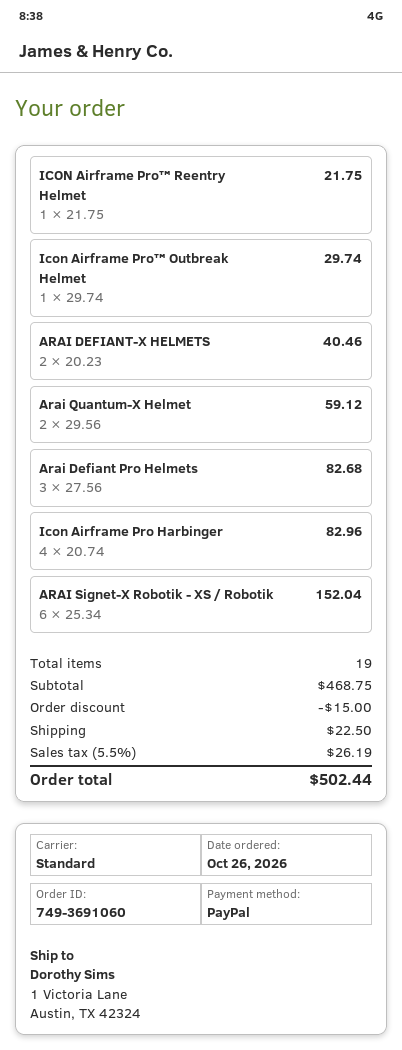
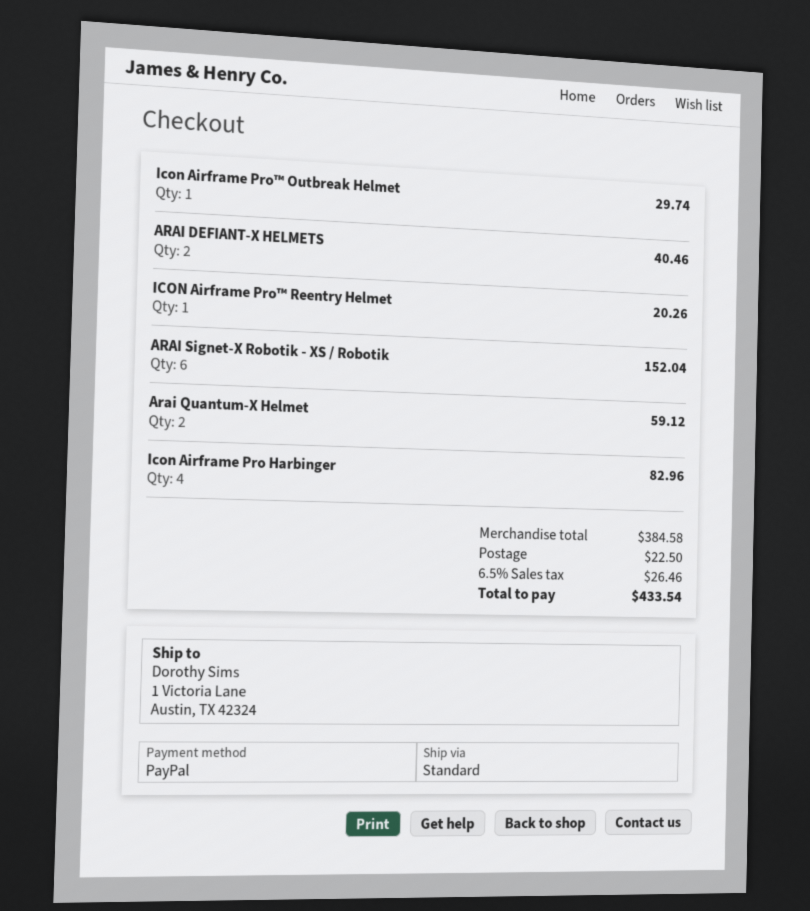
ICON Airframe Pro™ Reentry Helmet: 1 for 21.75 -> 1 for 20.26
Arai Defiant Pro Helmets: 3 for 82.68 -> none
subtotal: 468.75 -> 384.58
discount: 15.00 -> none
tax: 5.5% = 26.19 -> 6.5% = 26.46
total: 502.44 -> 433.54

